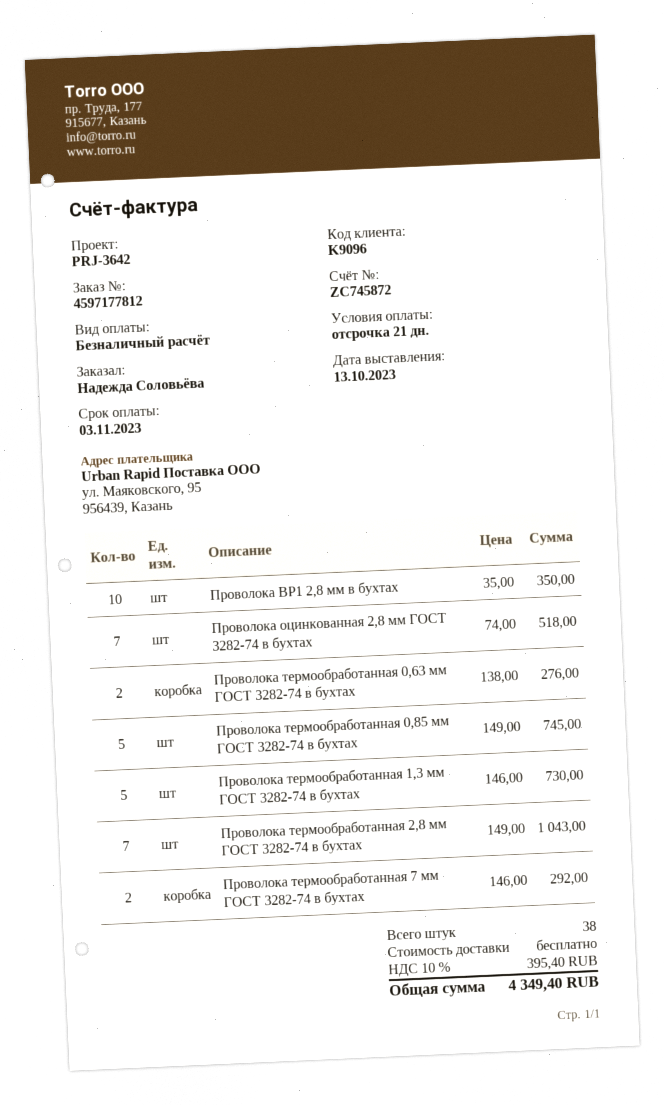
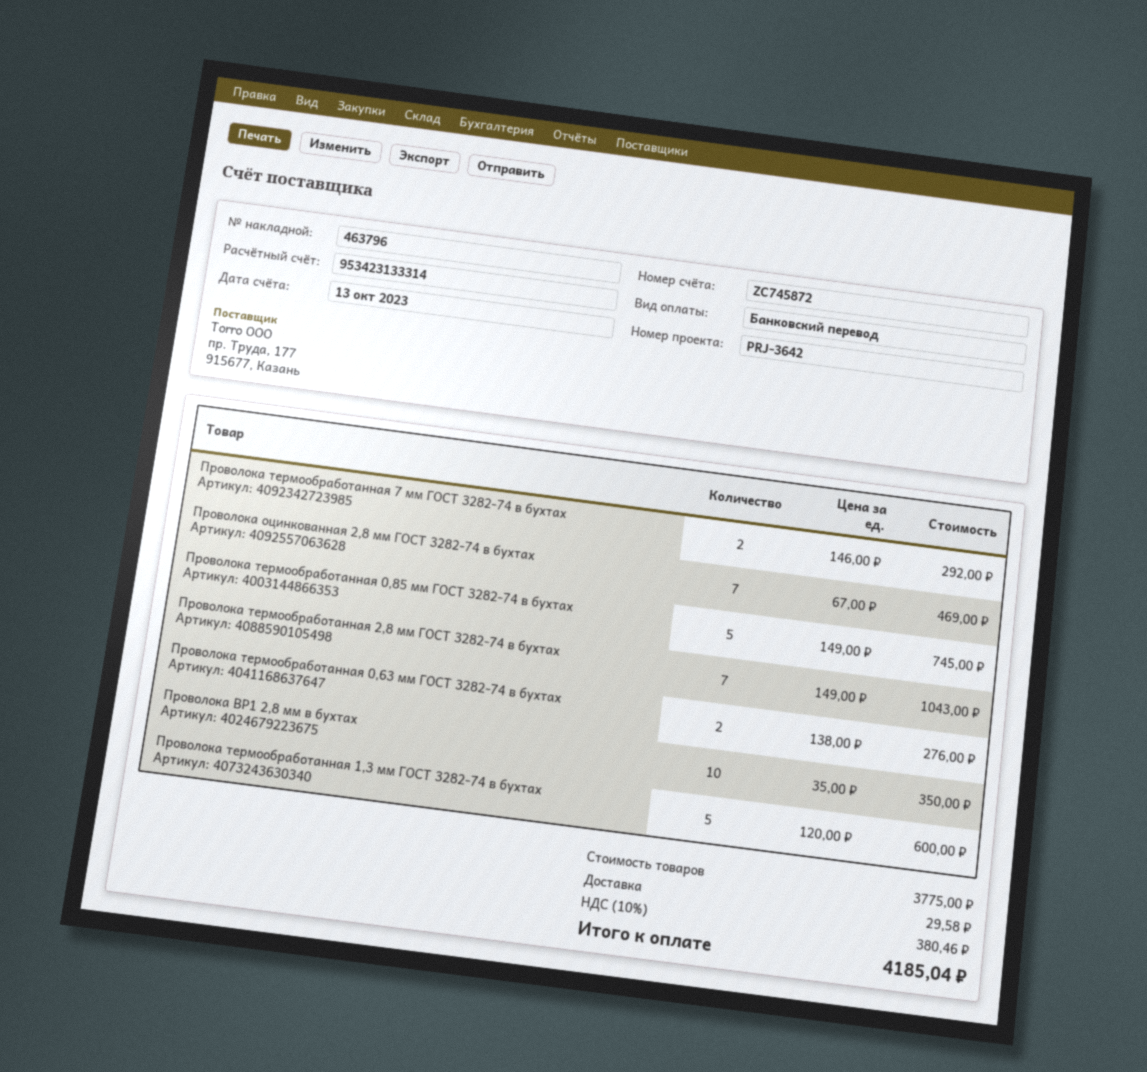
Проволока оцинкованная 2,8 мм ГОСТ 3282-74 в бухтах: 7 x 74.00 = 518.00 -> 7 x 67.00 = 469.00
Проволока термообработанная 1,3 мм ГОСТ 3282-74 в бухтах: 5 x 146.00 = 730.00 -> 5 x 120.00 = 600.00
shipping: 0.00 -> 29.58
tax: 10% = 395.40 -> 10% = 380.46
total: 4349.40 -> 4185.04

